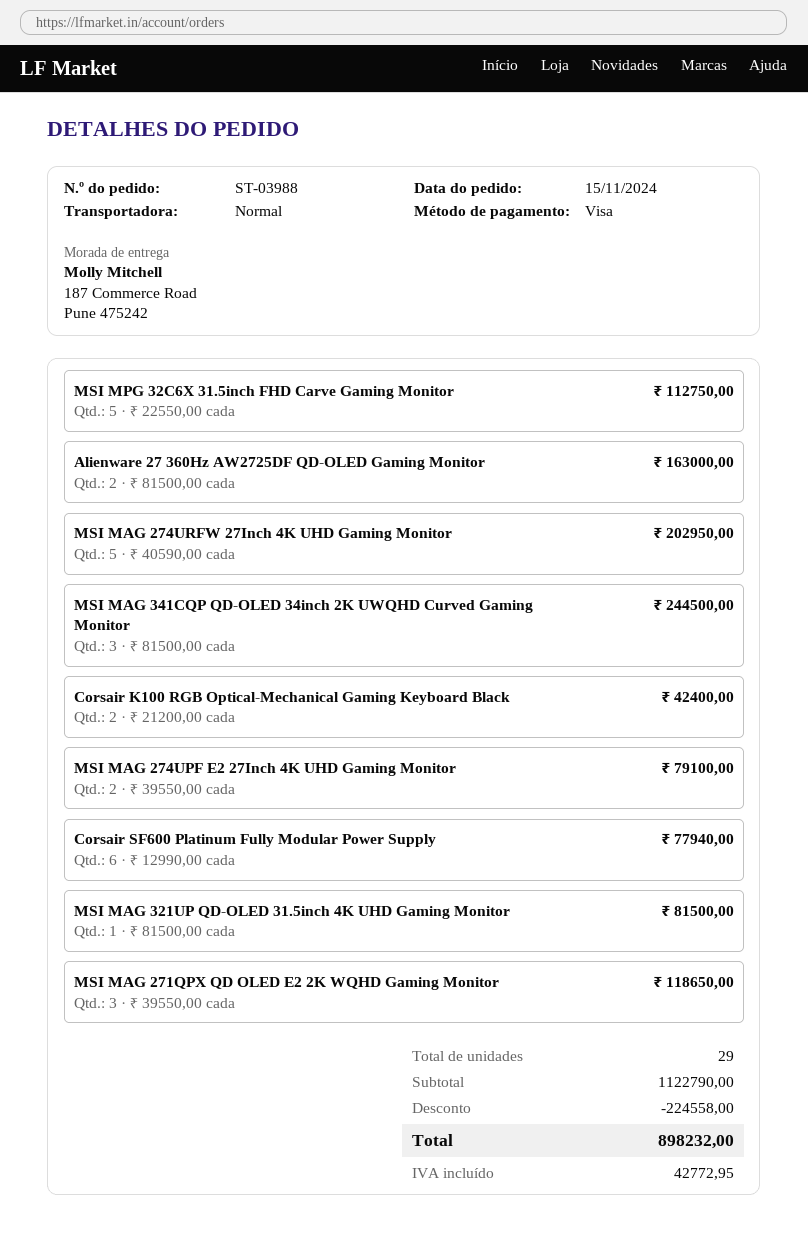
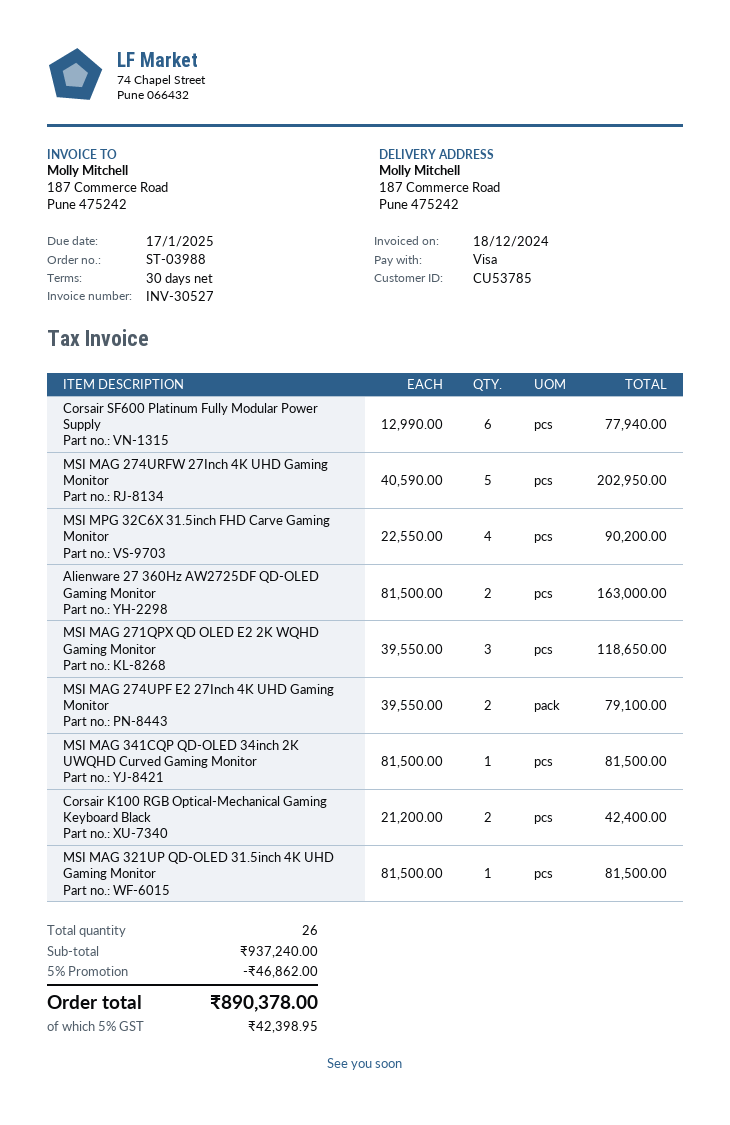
MSI MPG 32C6X 31.5inch FHD Carve Gaming Monitor: 5 x 22550.00 = 112750.00 -> 4 x 22550.00 = 90200.00
MSI MAG 341CQP QD-OLED 34inch 2K UWQHD Curved Gaming Monitor: 3 x 81500.00 = 244500.00 -> 1 x 81500.00 = 81500.00
total quantity: 29 -> 26
subtotal: 1122790.00 -> 937240.00
discount: 224558.00 -> 46862.00
tax: 42772.95 -> 42398.95
total: 898232.00 -> 890378.00

